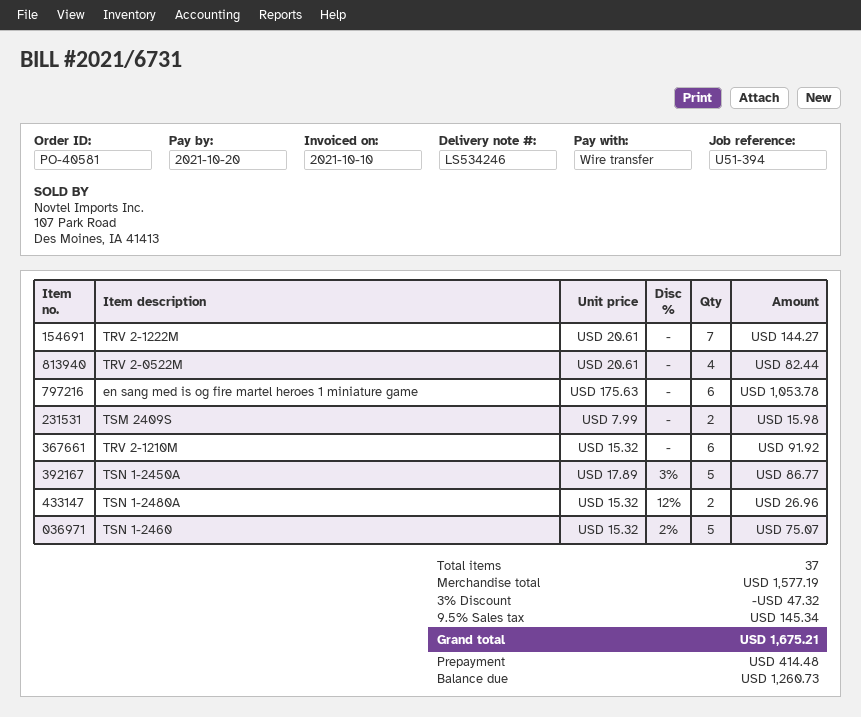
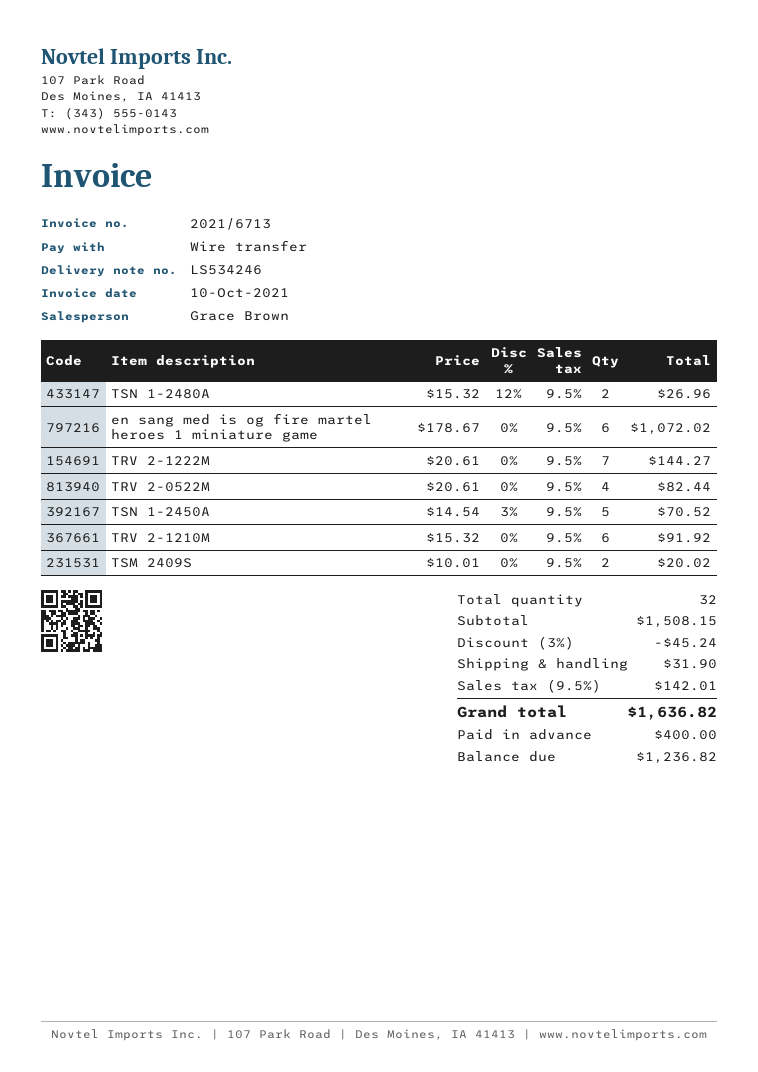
invoice number: 2021/6731 -> 2021/6713
en sang med is og fire martel heroes 1 miniature game: 6 x 175.63 = 1053.78 -> 6 x 178.67 = 1072.02
TSM 2409S: 2 x 7.99 = 15.98 -> 2 x 10.01 = 20.02
TSN 1-2450A: 5 x 17.89 - 3% = 86.77 -> 5 x 14.54 - 3% = 70.52
TSN 1-2460: 5 x 15.32 - 2% = 75.07 -> none
total quantity: 37 -> 32
subtotal: 1577.19 -> 1508.15
discount: 3% = 47.32 -> 3% = 45.24
shipping: none -> 31.90
tax: 9.5% = 145.34 -> 9.5% = 142.01
total: 1675.21 -> 1636.82
deposit: 414.48 -> 400.00
balance: 1260.73 -> 1236.82

